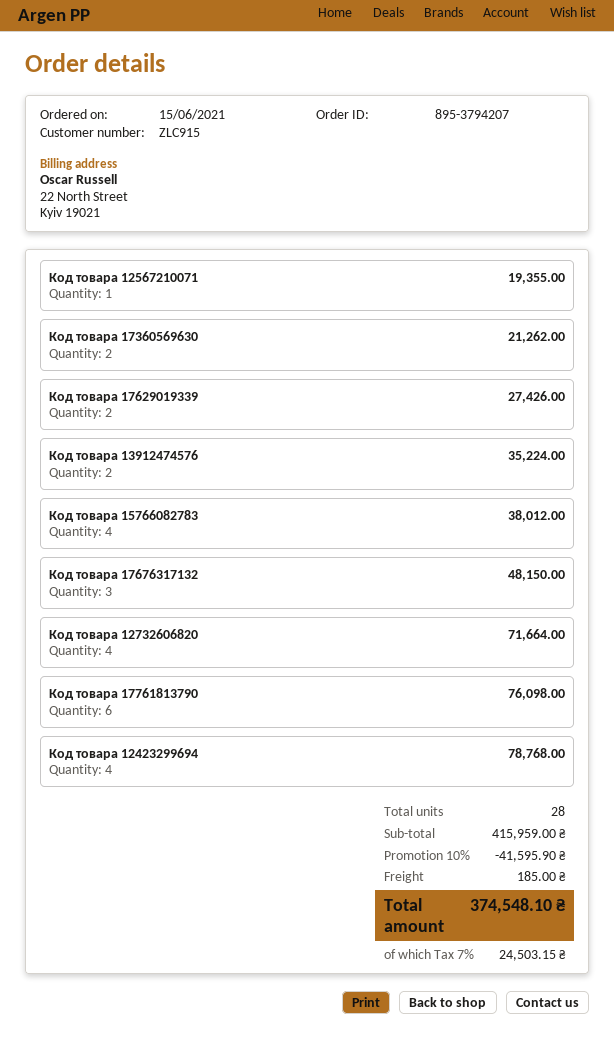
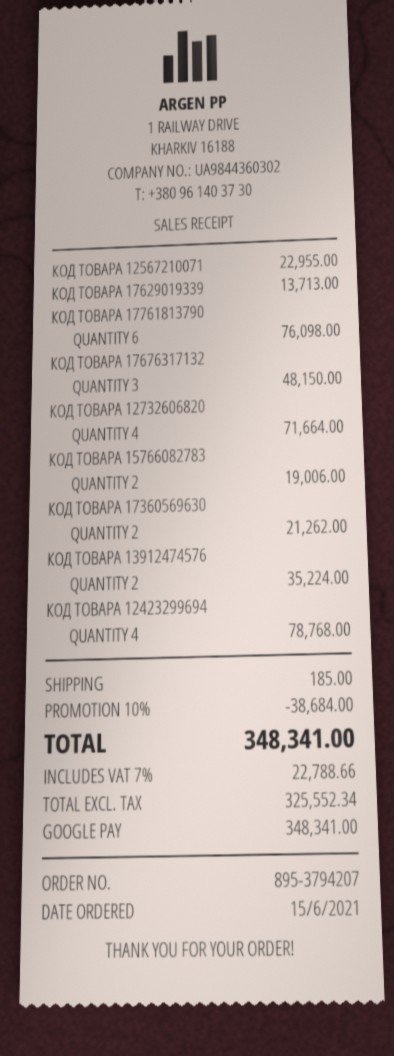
Код товара 12567210071: 1 for 19355.00 -> 1 for 22955.00
Код товара 17629019339: 2 for 27426.00 -> 1 for 13713.00
Код товара 15766082783: 4 for 38012.00 -> 2 for 19006.00
discount: 10% = 41595.90 -> 10% = 38684.00
tax: 7% = 24503.15 -> 7% = 22788.66
total: 374548.10 -> 348341.00

